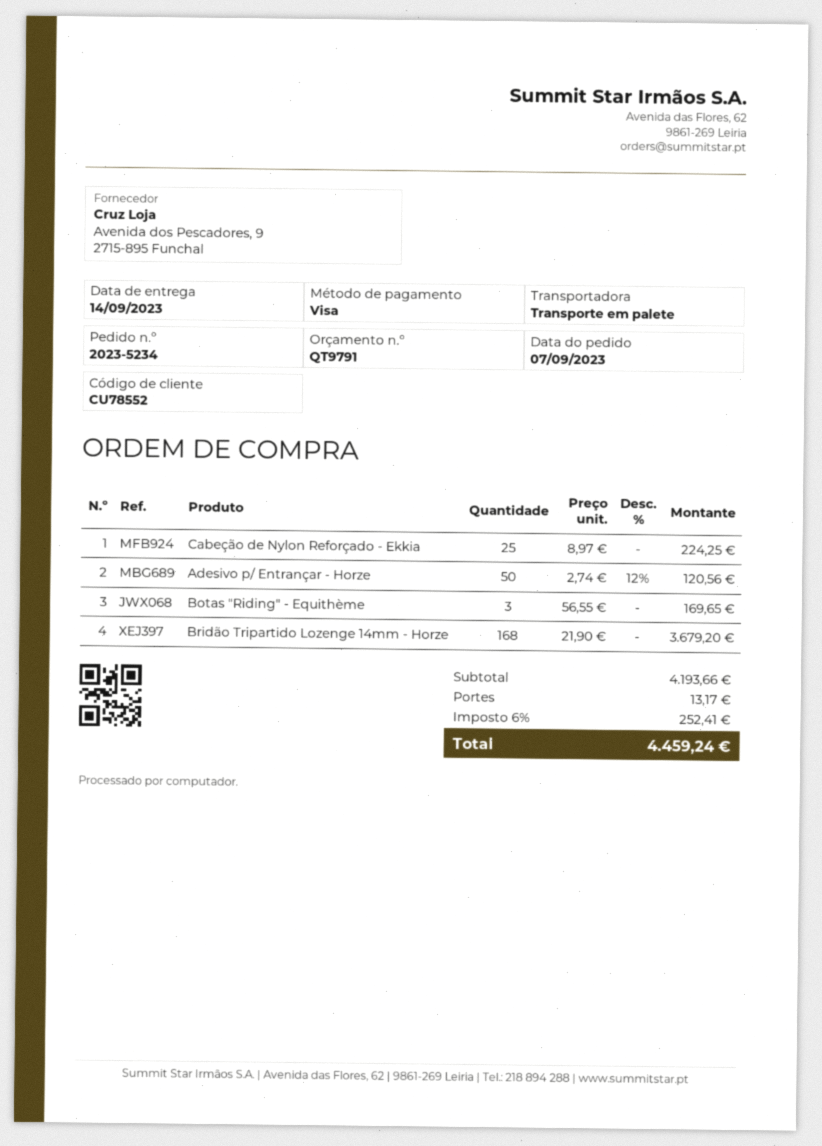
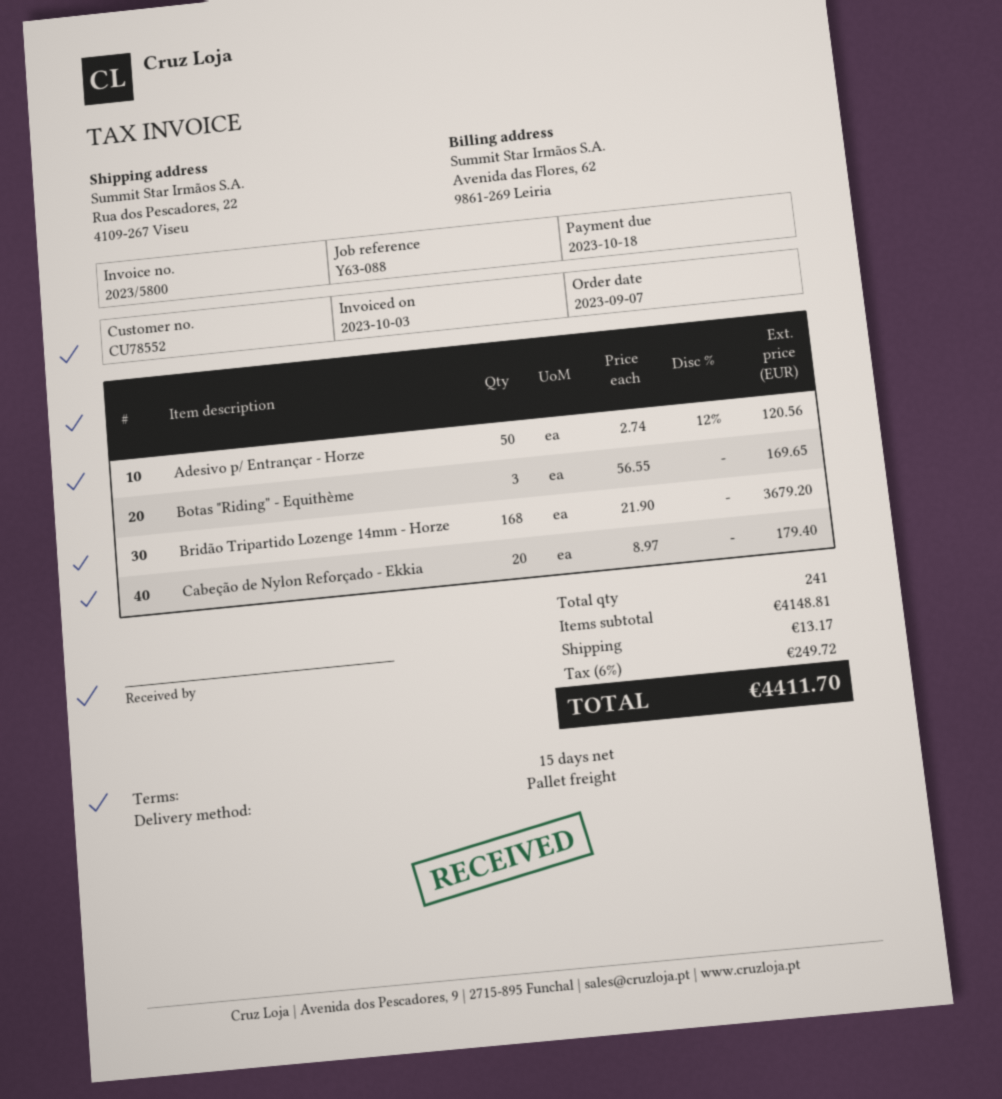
Cabeção de Nylon Reforçado - Ekkia: 25 x 8.97 = 224.25 -> 20 x 8.97 = 179.40
subtotal: 4193.66 -> 4148.81
tax: 6% = 252.41 -> 6% = 249.72
total: 4459.24 -> 4411.70

